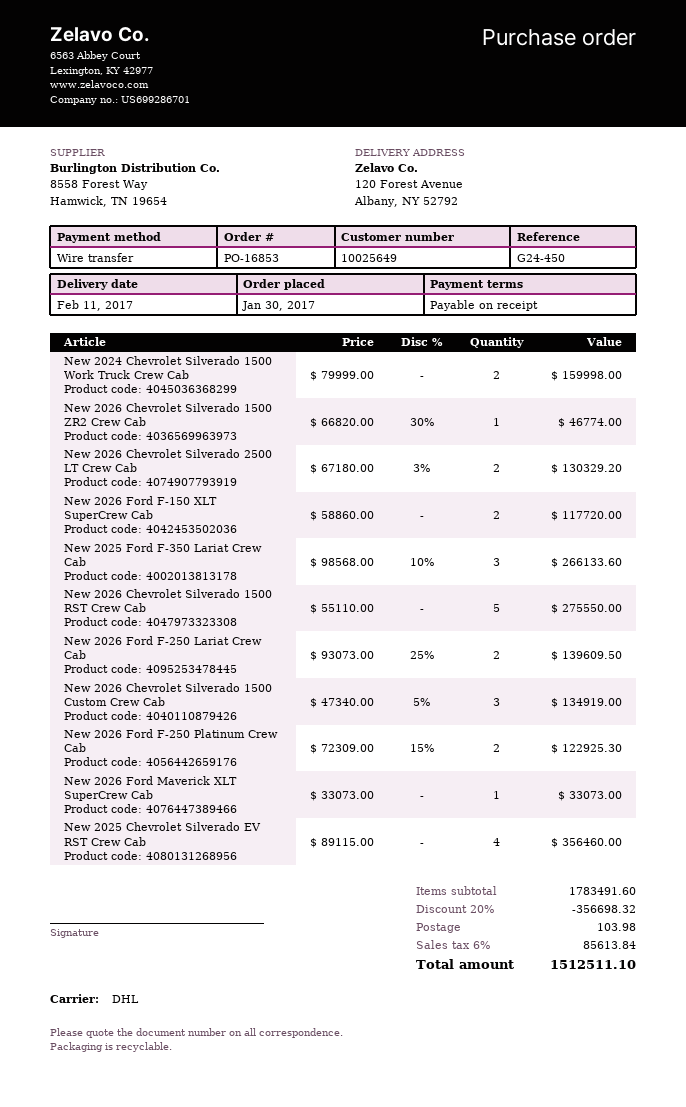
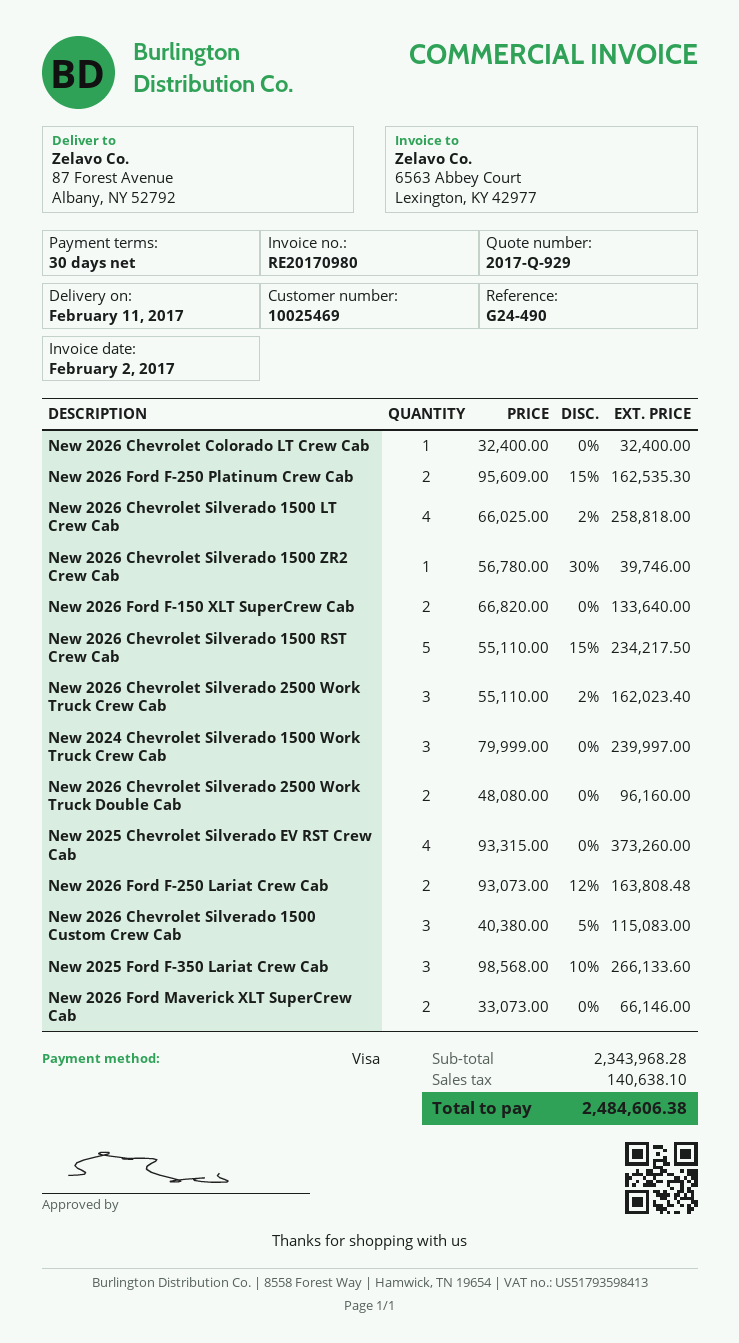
payment terms: on receipt -> 30 days
customer number: 10025649 -> 10025469
reference: G24-450 -> G24-490
payment method: bank transfer -> Visa
ship to: 120 Forest Avenue, Albany, NY 52792 -> 87 Forest Avenue, Albany, NY 52792
New 2024 Chevrolet Silverado 1500 Work Truck Crew Cab: 2 x 79999.00 = 159998.00 -> 3 x 79999.00 = 239997.00
New 2026 Chevrolet Silverado 1500 ZR2 Crew Cab: 1 x 66820.00 - 30% = 46774.00 -> 1 x 56780.00 - 30% = 39746.00
New 2026 Chevrolet Silverado 2500 LT Crew Cab: 2 x 67180.00 - 3% = 130329.20 -> none
New 2026 Ford F-150 XLT SuperCrew Cab: 2 x 58860.00 = 117720.00 -> 2 x 66820.00 = 133640.00
New 2026 Chevrolet Silverado 1500 RST Crew Cab: 5 x 55110.00 = 275550.00 -> 5 x 55110.00 - 15% = 234217.50
New 2026 Ford F-250 Lariat Crew Cab: 2 x 93073.00 - 25% = 139609.50 -> 2 x 93073.00 - 12% = 163808.48
New 2026 Chevrolet Silverado 1500 Custom Crew Cab: 3 x 47340.00 - 5% = 134919.00 -> 3 x 40380.00 - 5% = 115083.00
New 2026 Ford F-250 Platinum Crew Cab: 2 x 72309.00 - 15% = 122925.30 -> 2 x 95609.00 - 15% = 162535.30
New 2026 Ford Maverick XLT SuperCrew Cab: 1 x 33073.00 = 33073.00 -> 2 x 33073.00 = 66146.00
New 2025 Chevrolet Silverado EV RST Crew Cab: 4 x 89115.00 = 356460.00 -> 4 x 93315.00 = 373260.00
New 2026 Chevrolet Colorado LT Crew Cab: none -> 1 x 32400.00 = 32400.00
New 2026 Chevrolet Silverado 1500 LT Crew Cab: none -> 4 x 66025.00 - 2% = 258818.00
New 2026 Chevrolet Silverado 2500 Work Truck Crew Cab: none -> 3 x 55110.00 - 2% = 162023.40
New 2026 Chevrolet Silverado 2500 Work Truck Double Cab: none -> 2 x 48080.00 = 96160.00
subtotal: 1783491.60 -> 2343968.28
discount: 20% = 356698.32 -> none
shipping: 103.98 -> none
tax: 85613.84 -> 140638.10
total: 1512511.10 -> 2484606.38

